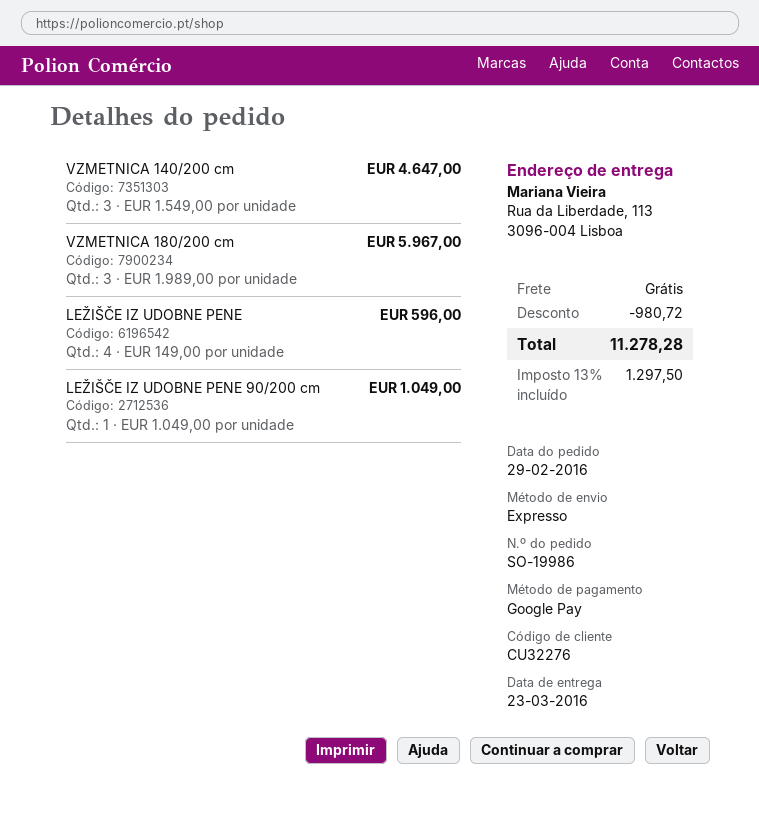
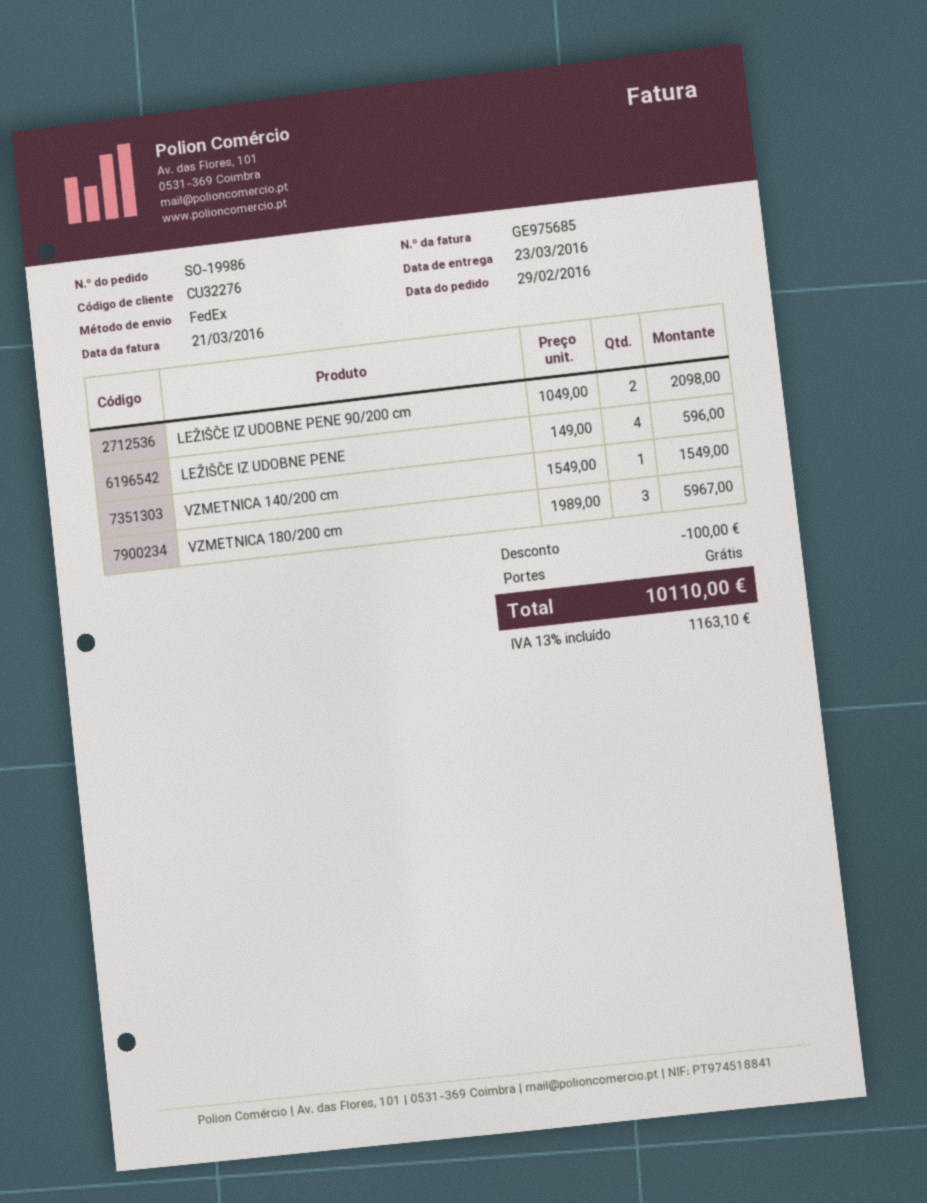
shipping method: express -> FedEx
VZMETNICA 140/200 cm: 3 x 1549.00 = 4647.00 -> 1 x 1549.00 = 1549.00
LEŽIŠČE IZ UDOBNE PENE 90/200 cm: 1 x 1049.00 = 1049.00 -> 2 x 1049.00 = 2098.00
discount: 980.72 -> 100.00
tax: 13% = 1297.50 -> 13% = 1163.10
total: 11278.28 -> 10110.00

